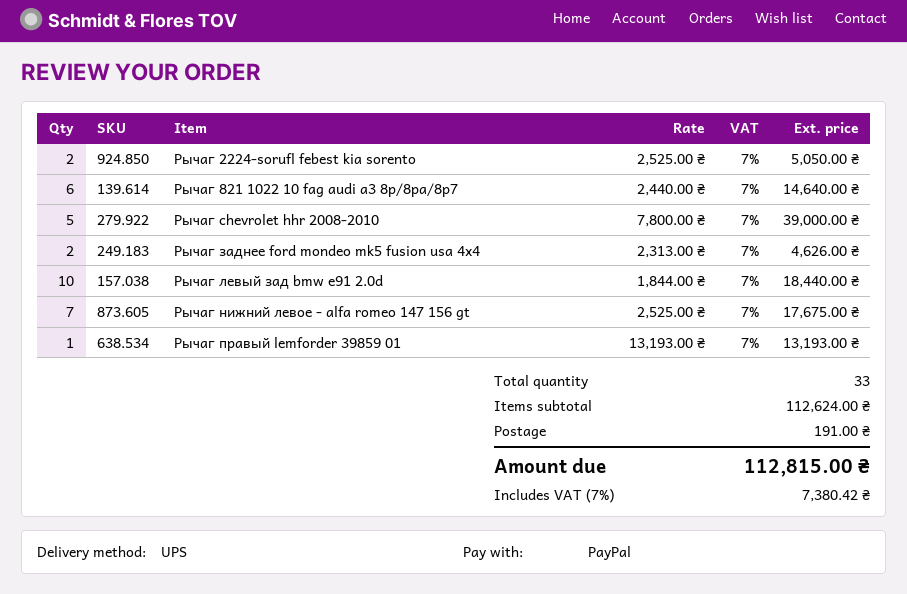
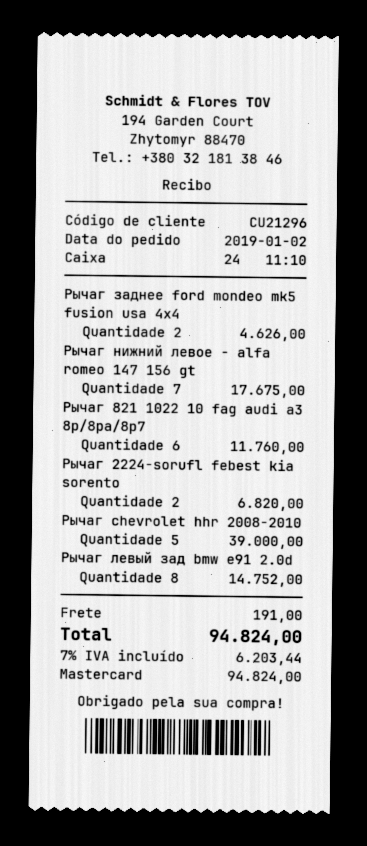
payment method: PayPal -> Mastercard
Рычаг 2224-sorufl febest kia sorento: 2 for 5050.00 -> 2 for 6820.00
Рычаг 821 1022 10 fag audi a3 8p/8pa/8p7: 6 for 14640.00 -> 6 for 11760.00
Рычаг левый зад bmw e91 2.0d: 10 for 18440.00 -> 8 for 14752.00
Рычаг правый lemforder 39859 01: 1 for 13193.00 -> none
tax: 7% = 7380.42 -> 7% = 6203.44
total: 112815.00 -> 94824.00

